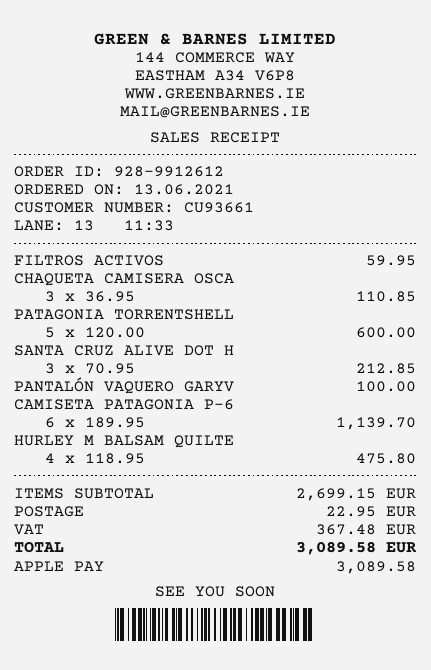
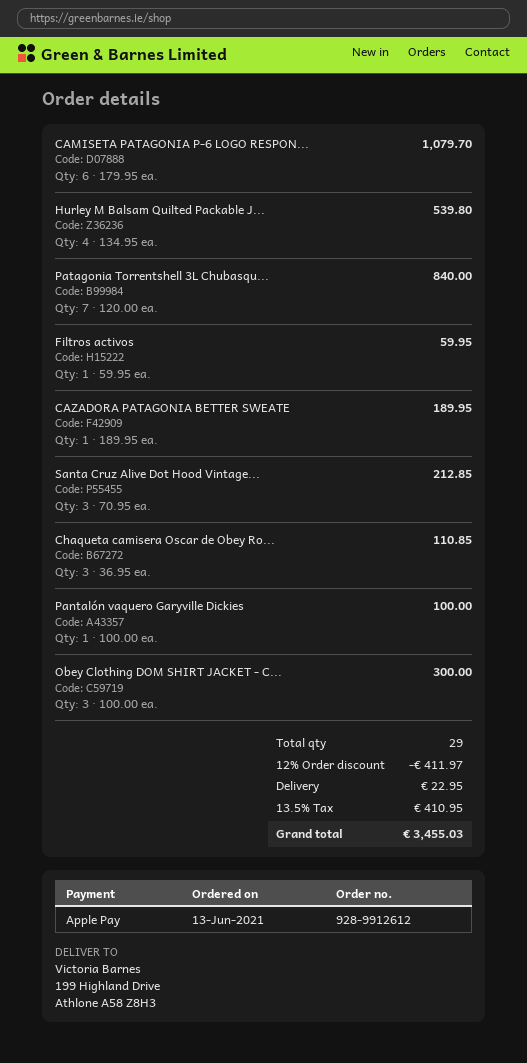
PATAGONIA TORRENTSHELL: 5 x 120.00 = 600.00 -> 7 x 120.00 = 840.00
CAMISETA PATAGONIA P-6: 6 x 189.95 = 1139.70 -> 6 x 179.95 = 1079.70
HURLEY M BALSAM QUILTE: 4 x 118.95 = 475.80 -> 4 x 134.95 = 539.80
CAZADORA PATAGONIA BETTER SWEATE: none -> 1 x 189.95 = 189.95
Obey Clothing DOM SHIRT JACKET - C...: none -> 3 x 100.00 = 300.00
discount: none -> 12% = 411.97
tax: 367.48 -> 410.95
total: 3089.58 -> 3455.03

